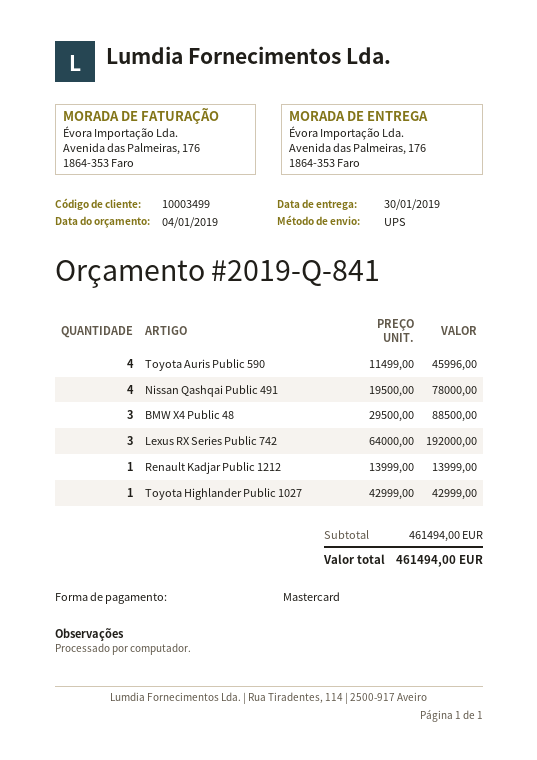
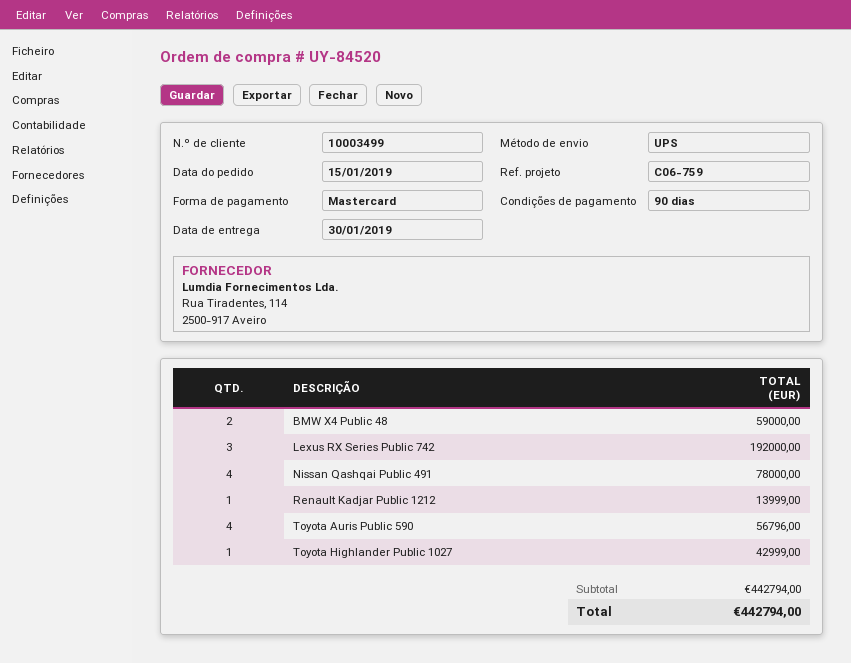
Toyota Auris Public 590: 4 for 45996.00 -> 4 for 56796.00
BMW X4 Public 48: 3 for 88500.00 -> 2 for 59000.00
subtotal: 461494.00 -> 442794.00
total: 461494.00 -> 442794.00

